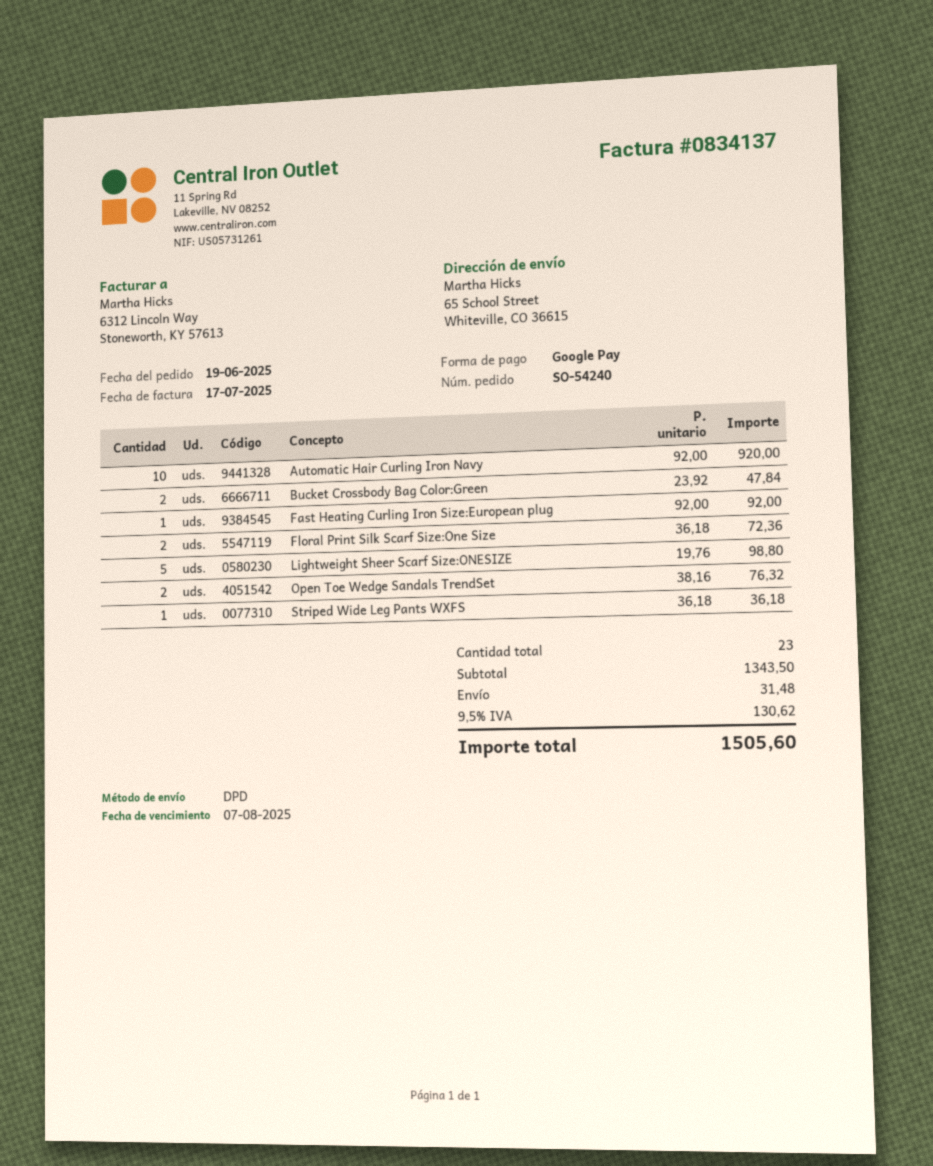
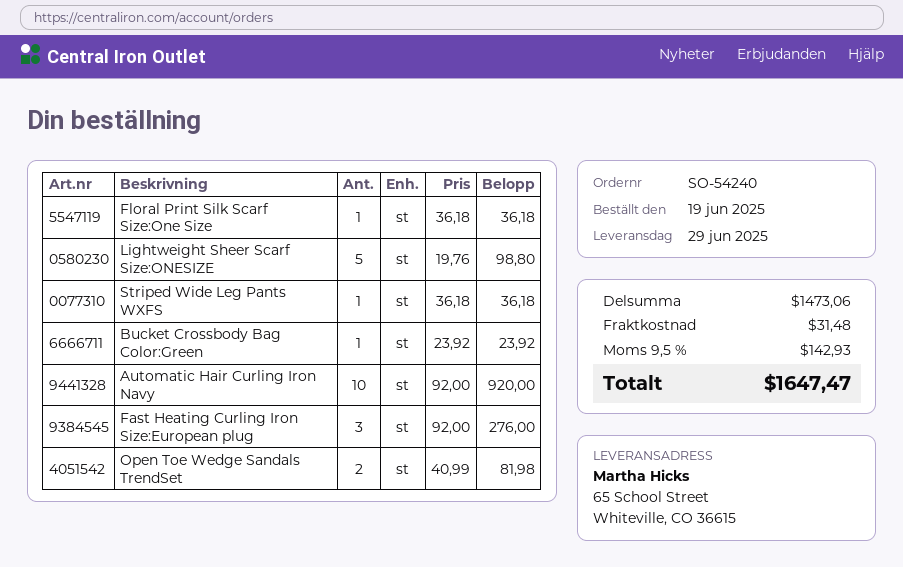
Bucket Crossbody Bag Color:Green: 2 x 23.92 = 47.84 -> 1 x 23.92 = 23.92
Fast Heating Curling Iron Size:European plug: 1 x 92.00 = 92.00 -> 3 x 92.00 = 276.00
Floral Print Silk Scarf Size:One Size: 2 x 36.18 = 72.36 -> 1 x 36.18 = 36.18
Open Toe Wedge Sandals TrendSet: 2 x 38.16 = 76.32 -> 2 x 40.99 = 81.98
subtotal: 1343.50 -> 1473.06
tax: 9.5% = 130.62 -> 9.5% = 142.93
total: 1505.60 -> 1647.47

